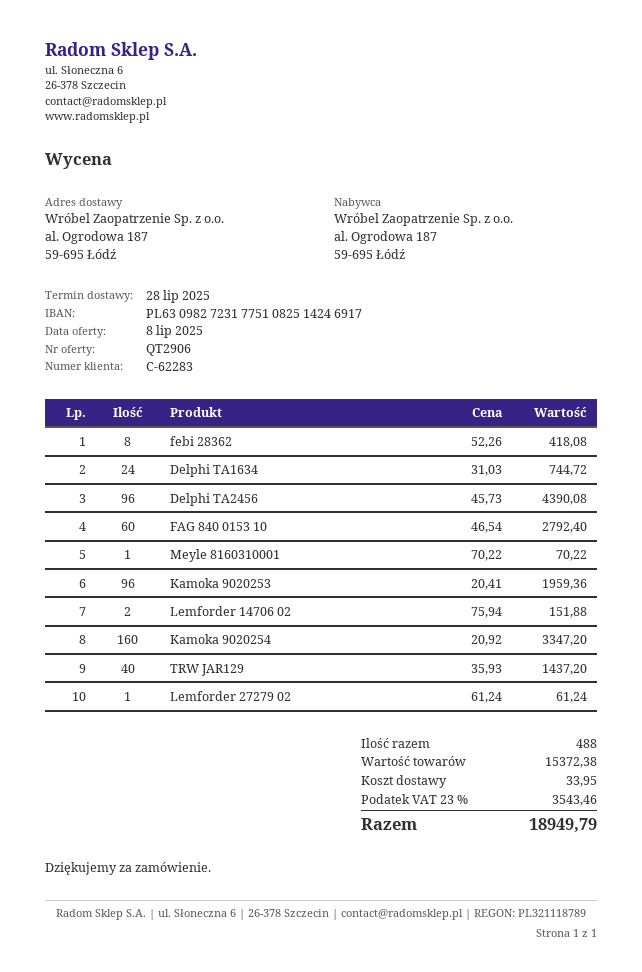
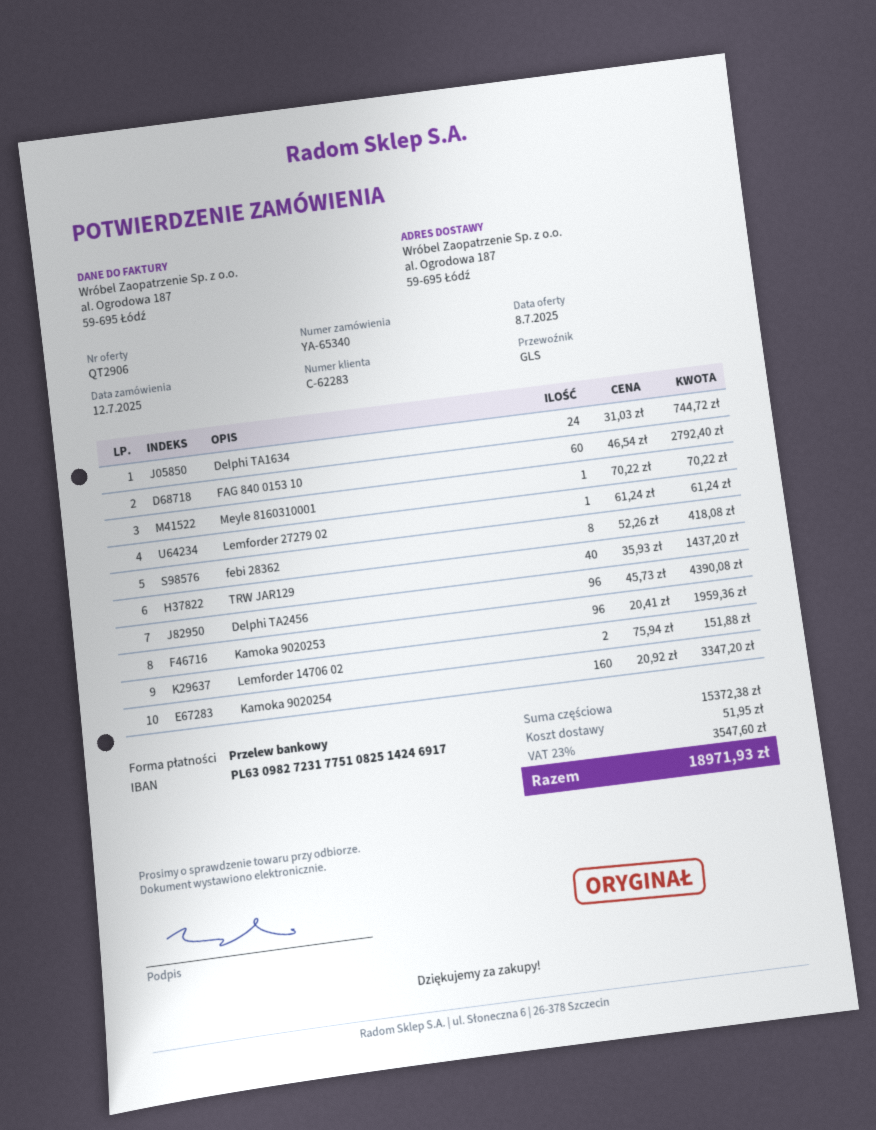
shipping: 33.95 -> 51.95
tax: 23% = 3543.46 -> 23% = 3547.60
total: 18949.79 -> 18971.93

